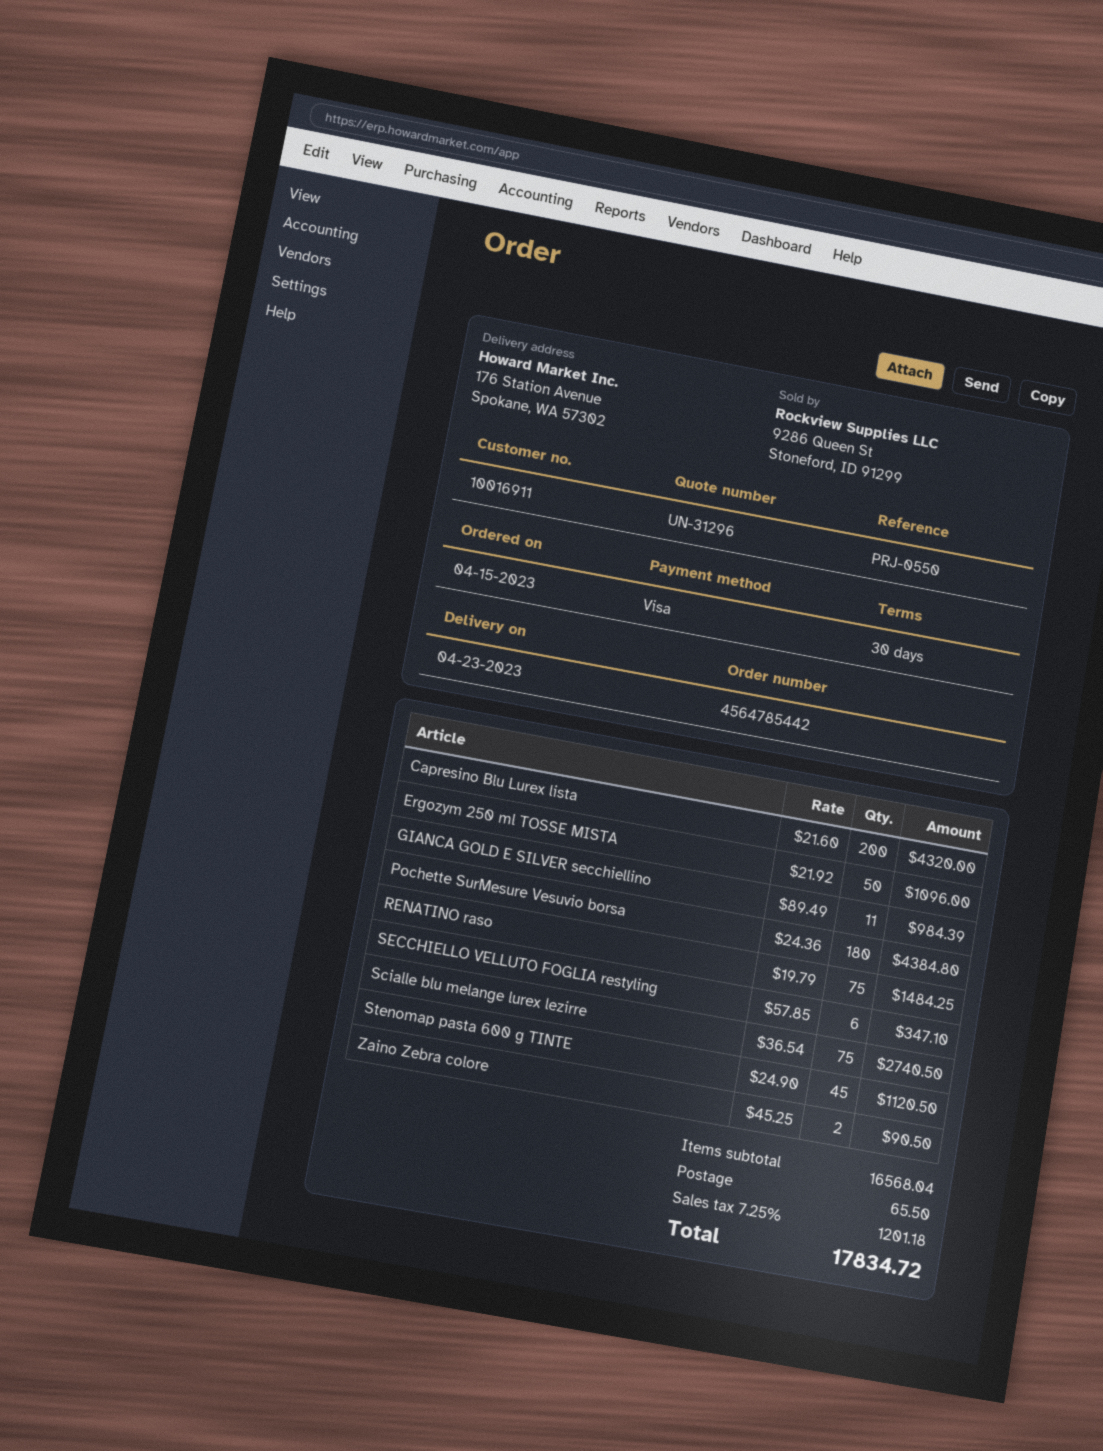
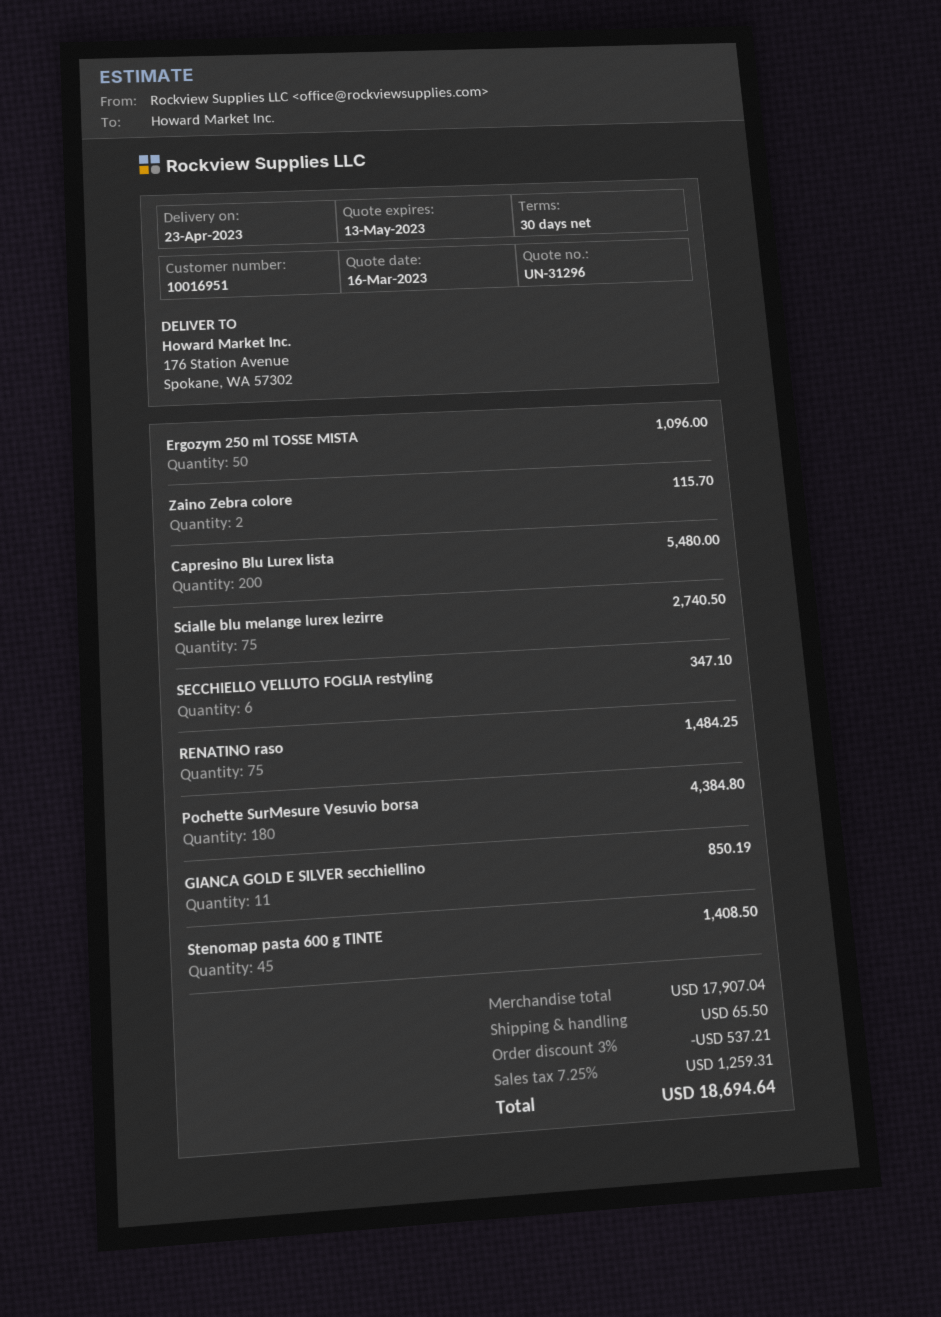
customer number: 10016911 -> 10016951
Capresino Blu Lurex lista: 200 for 4320.00 -> 200 for 5480.00
GIANCA GOLD E SILVER secchiellino: 11 for 984.39 -> 11 for 850.19
Stenomap pasta 600 g TINTE: 45 for 1120.50 -> 45 for 1408.50
Zaino Zebra colore: 2 for 90.50 -> 2 for 115.70
subtotal: 16568.04 -> 17907.04
discount: none -> 3% = 537.21
tax: 7.25% = 1201.18 -> 7.25% = 1259.31
total: 17834.72 -> 18694.64

